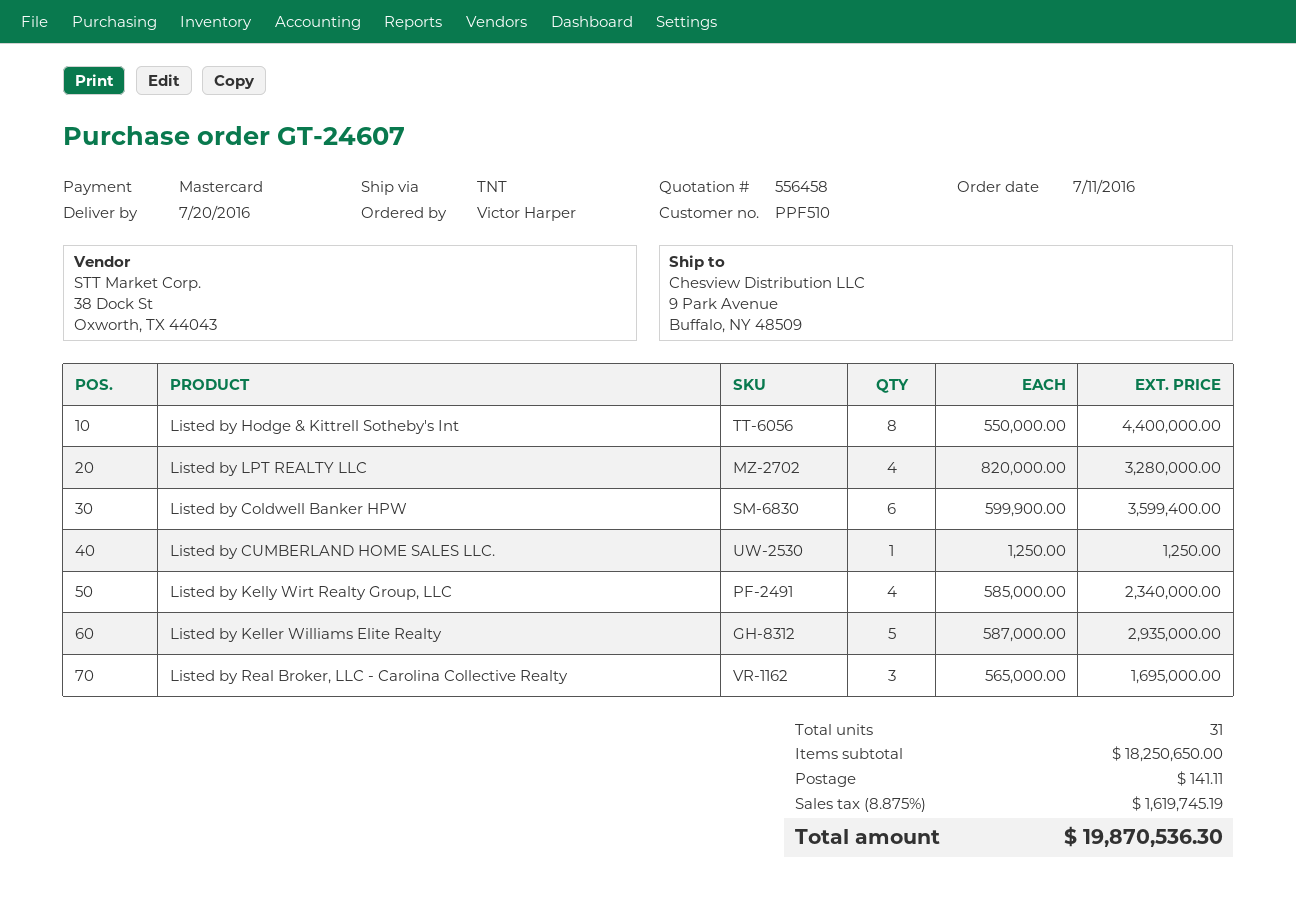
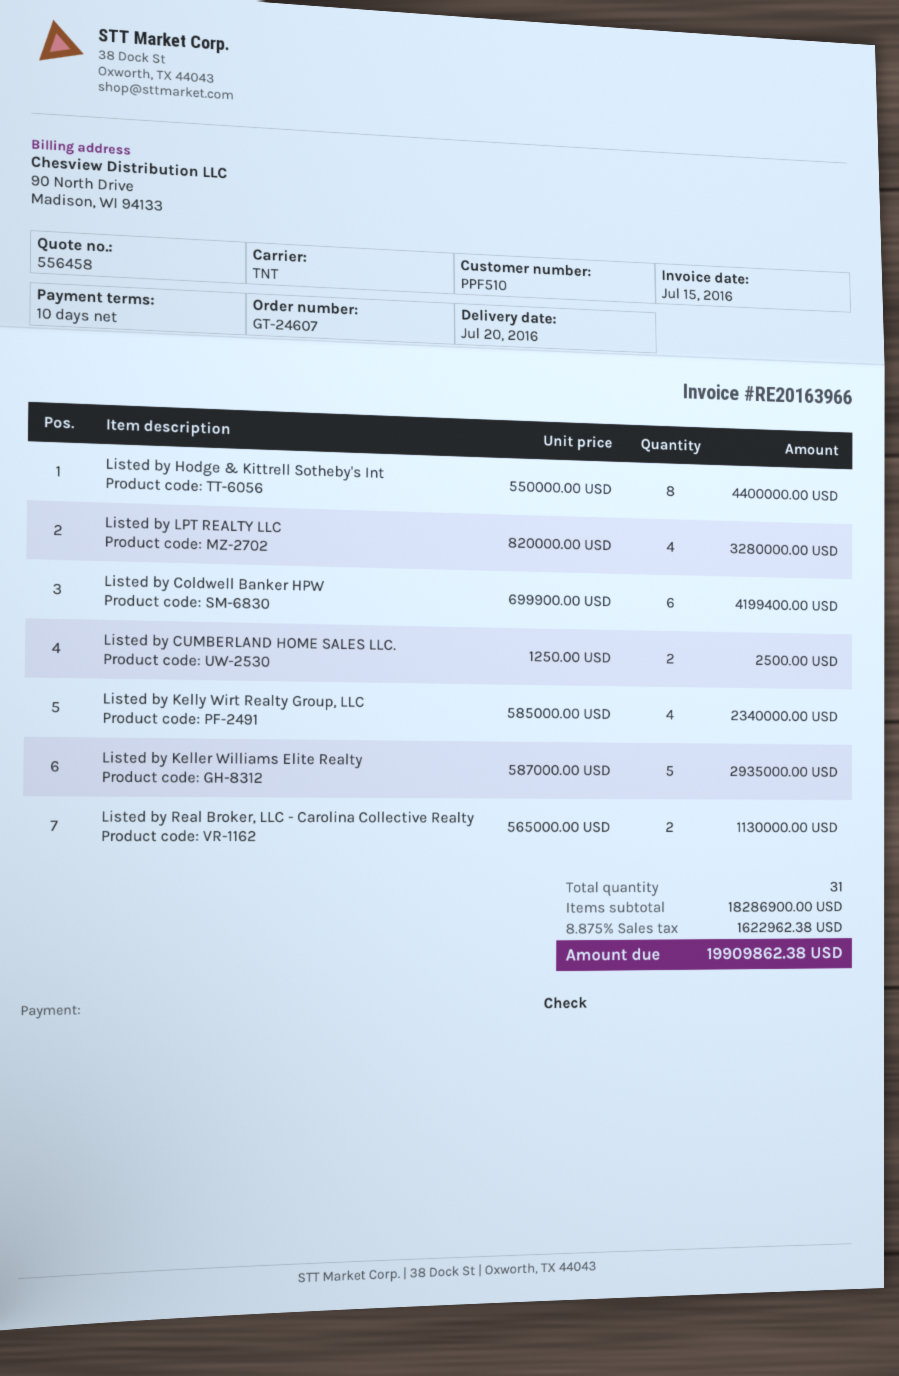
payment method: Mastercard -> cheque
Listed by Coldwell Banker HPW: 6 x 599900.00 = 3599400.00 -> 6 x 699900.00 = 4199400.00
Listed by CUMBERLAND HOME SALES LLC.: 1 x 1250.00 = 1250.00 -> 2 x 1250.00 = 2500.00
Listed by Real Broker, LLC - Carolina Collective Realty: 3 x 565000.00 = 1695000.00 -> 2 x 565000.00 = 1130000.00
subtotal: 18250650.00 -> 18286900.00
shipping: 141.11 -> none
tax: 8.875% = 1619745.19 -> 8.875% = 1622962.38
total: 19870536.30 -> 19909862.38

